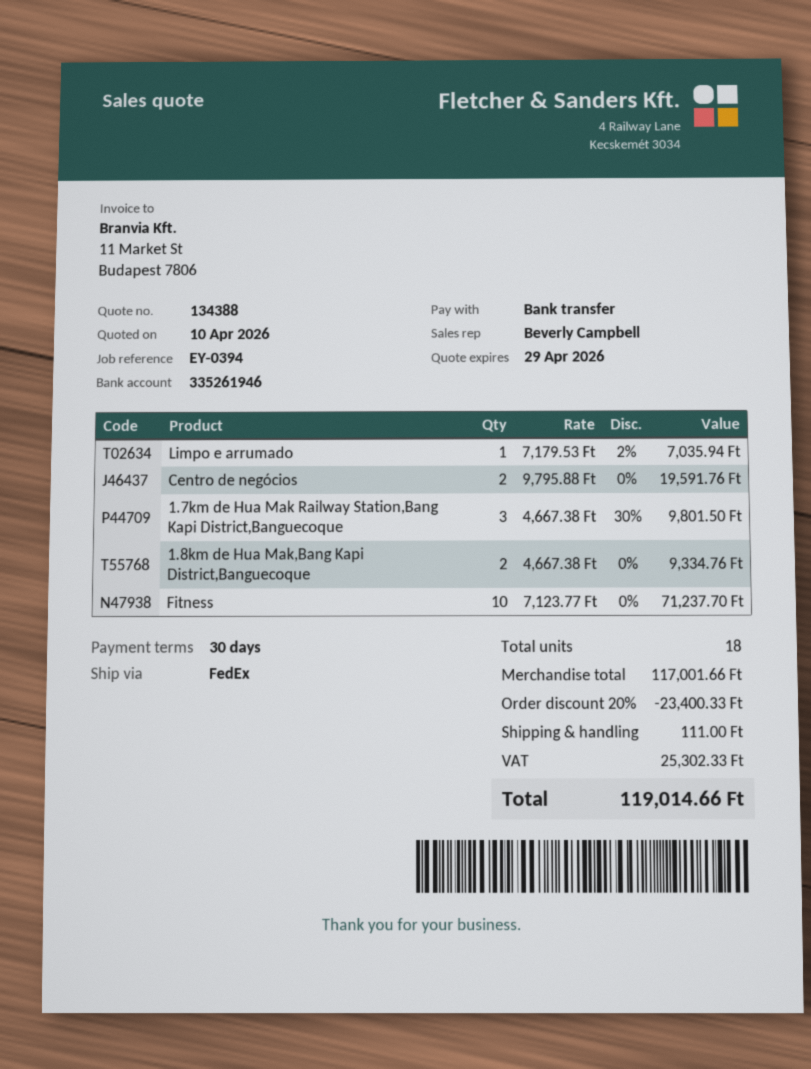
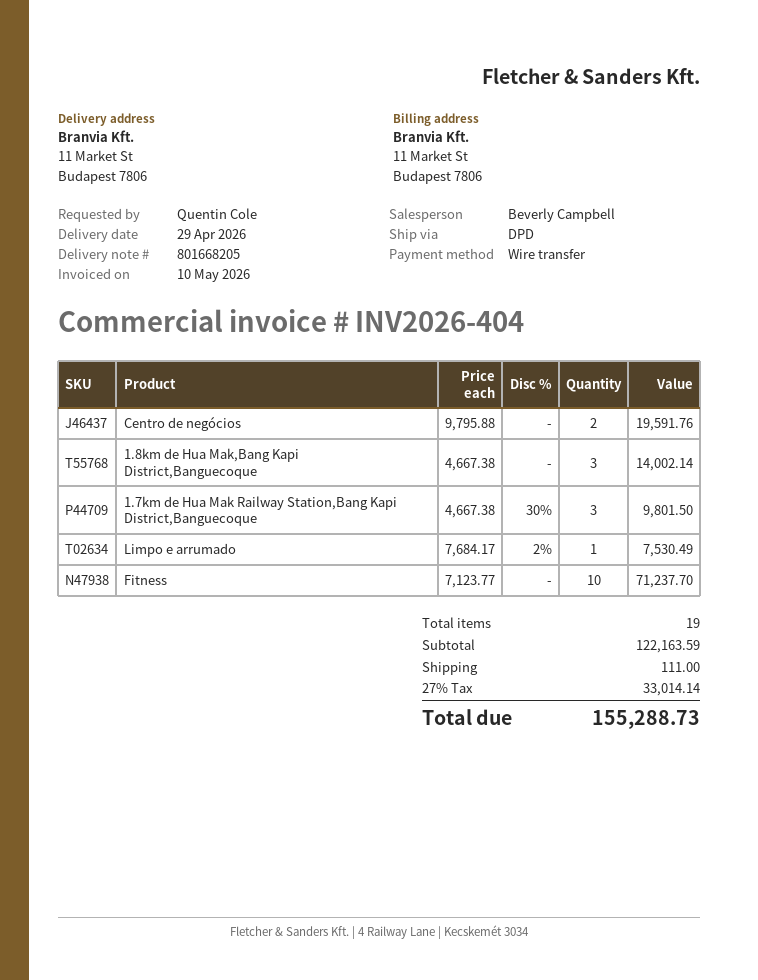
shipping method: FedEx -> DPD
Limpo e arrumado: 1 x 7179.53 - 2% = 7035.94 -> 1 x 7684.17 - 2% = 7530.49
1.8km de Hua Mak,Bang Kapi District,Banguecoque: 2 x 4667.38 = 9334.76 -> 3 x 4667.38 = 14002.14
total quantity: 18 -> 19
subtotal: 117001.66 -> 122163.59
discount: 20% = 23400.33 -> none
tax: 25302.33 -> 33014.14
total: 119014.66 -> 155288.73

